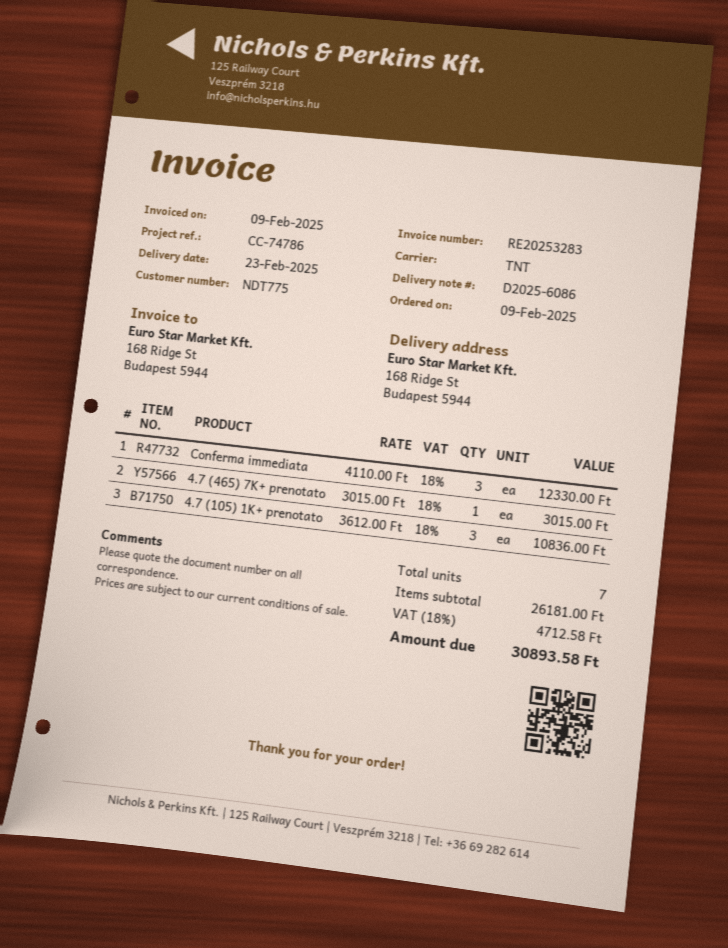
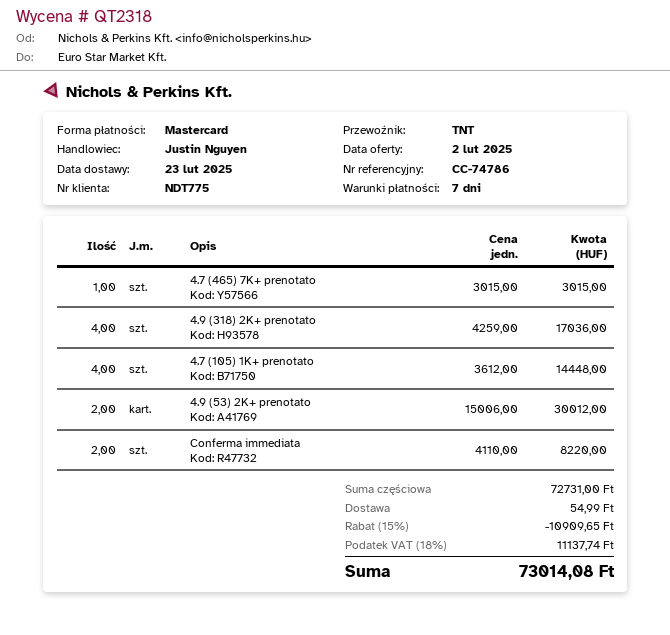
Conferma immediata: 3 x 4110.00 = 12330.00 -> 2 x 4110.00 = 8220.00
4.7 (105) 1K+ prenotato: 3 x 3612.00 = 10836.00 -> 4 x 3612.00 = 14448.00
4.9 (318) 2K+ prenotato: none -> 4 x 4259.00 = 17036.00
4.9 (53) 2K+ prenotato: none -> 2 x 15006.00 = 30012.00
subtotal: 26181.00 -> 72731.00
discount: none -> 15% = 10909.65
shipping: none -> 54.99
tax: 18% = 4712.58 -> 18% = 11137.74
total: 30893.58 -> 73014.08

